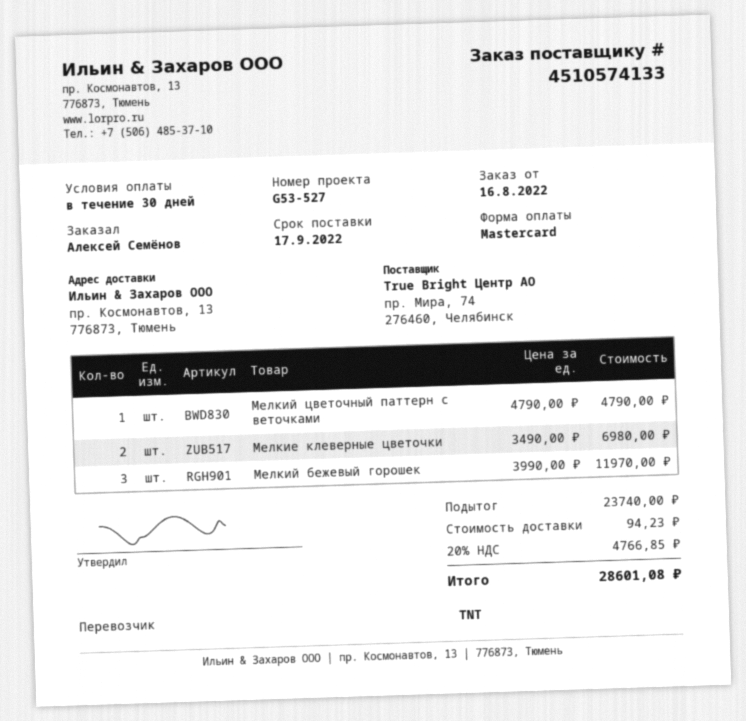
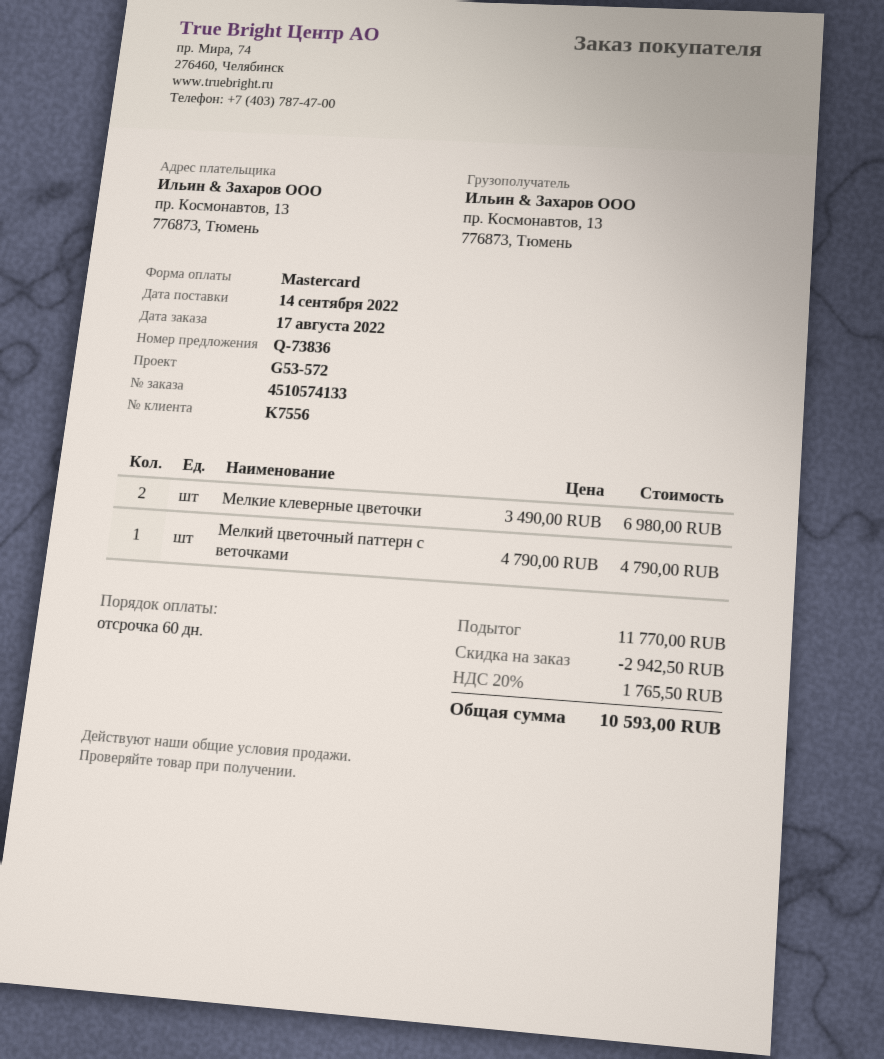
order date: 2022-08-16 -> 2022-08-17
delivery date: 2022-09-17 -> 2022-09-14
payment terms: 30 days -> 60 days
reference: G53-527 -> G53-572
Мелкий бежевый горошек: 3 x 3990.00 = 11970.00 -> none
subtotal: 23740.00 -> 11770.00
discount: none -> 2942.50
shipping: 94.23 -> none
tax: 20% = 4766.85 -> 20% = 1765.50
total: 28601.08 -> 10593.00

